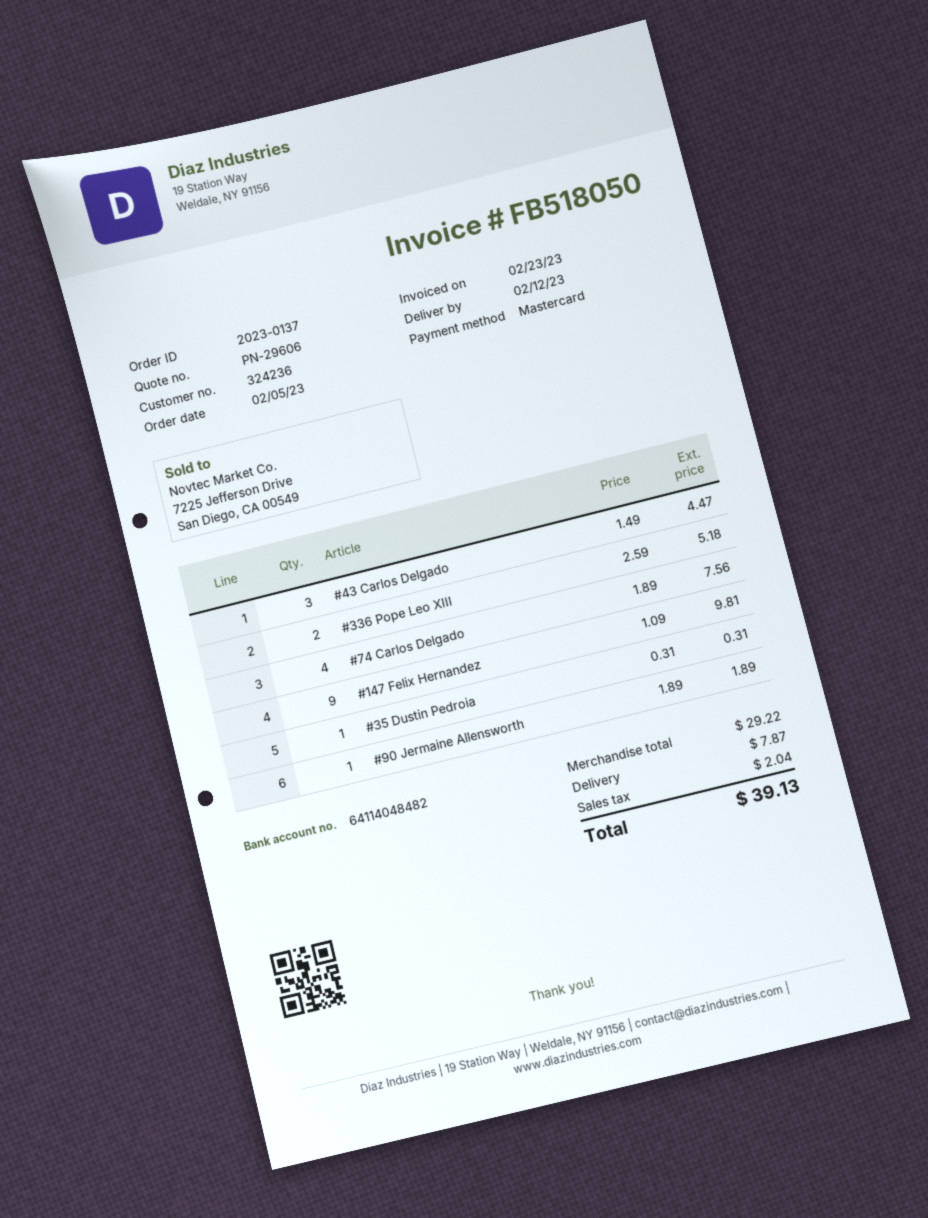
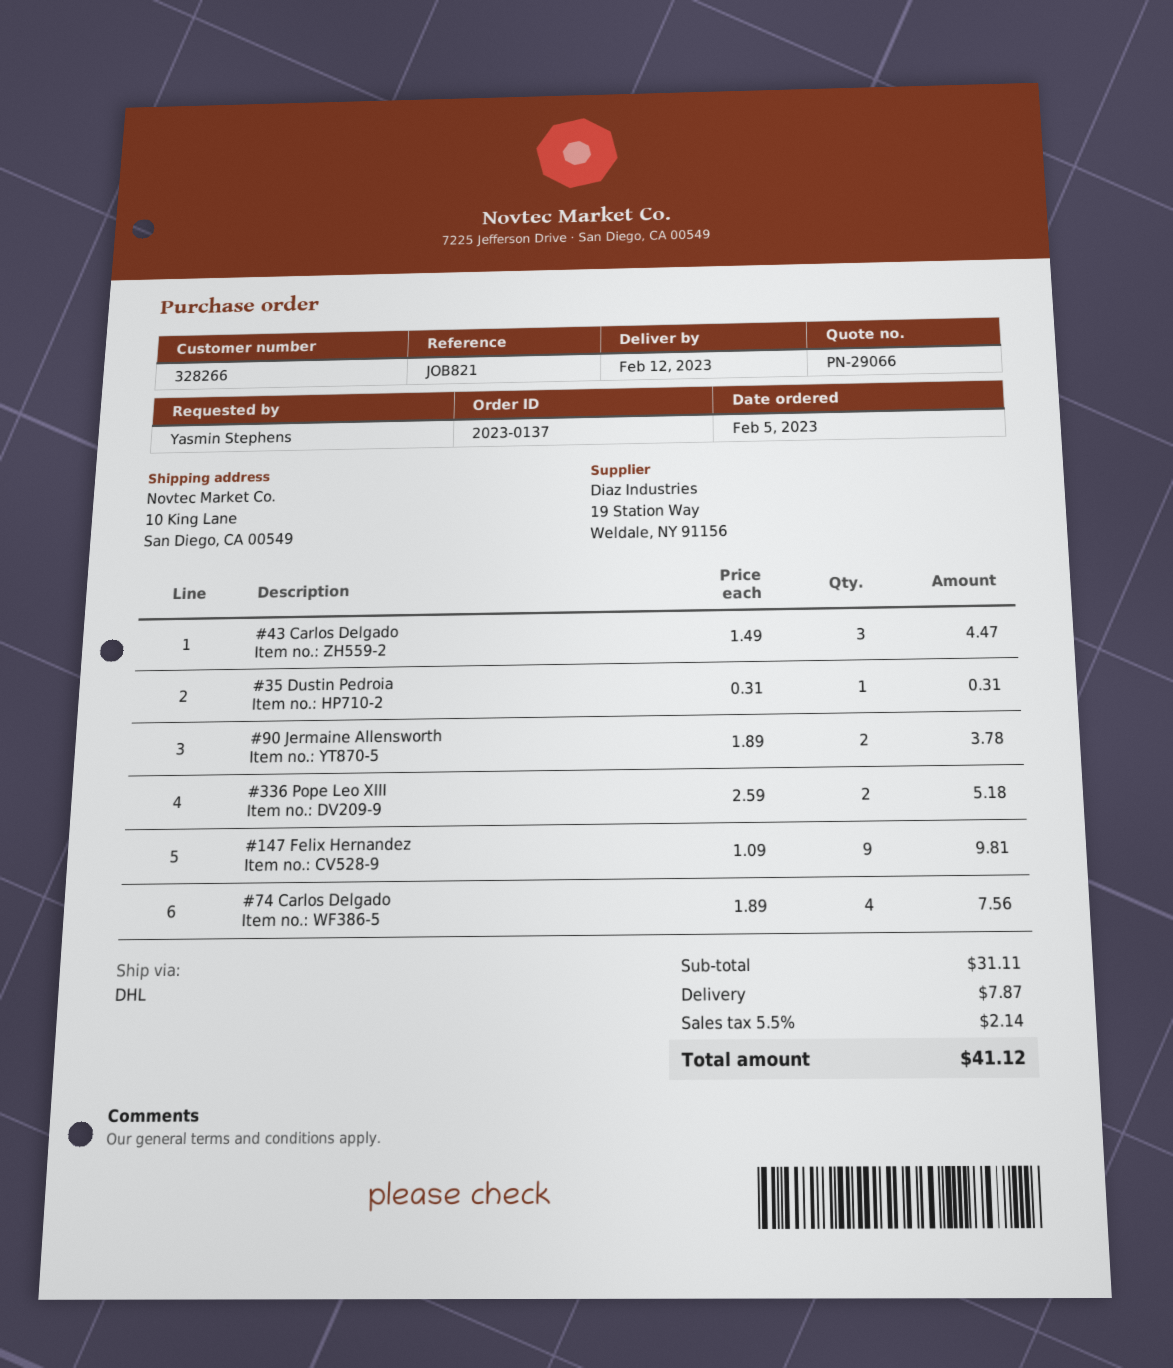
quote number: PN-29606 -> PN-29066
customer number: 324236 -> 328266
#90 Jermaine Allensworth: 1 x 1.89 = 1.89 -> 2 x 1.89 = 3.78
subtotal: 29.22 -> 31.11
tax: 2.04 -> 2.14
total: 39.13 -> 41.12

